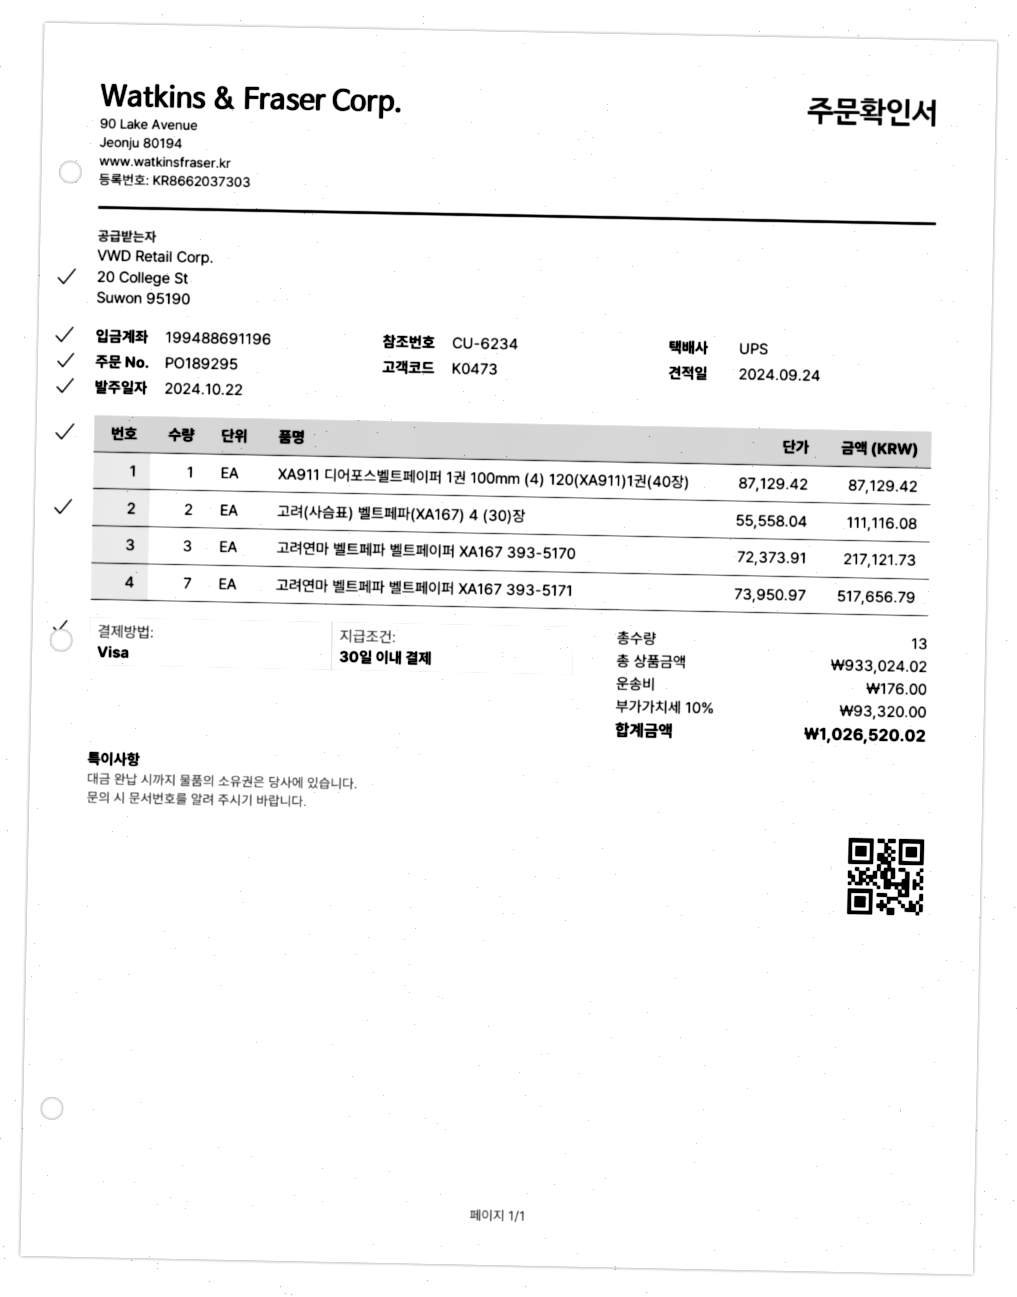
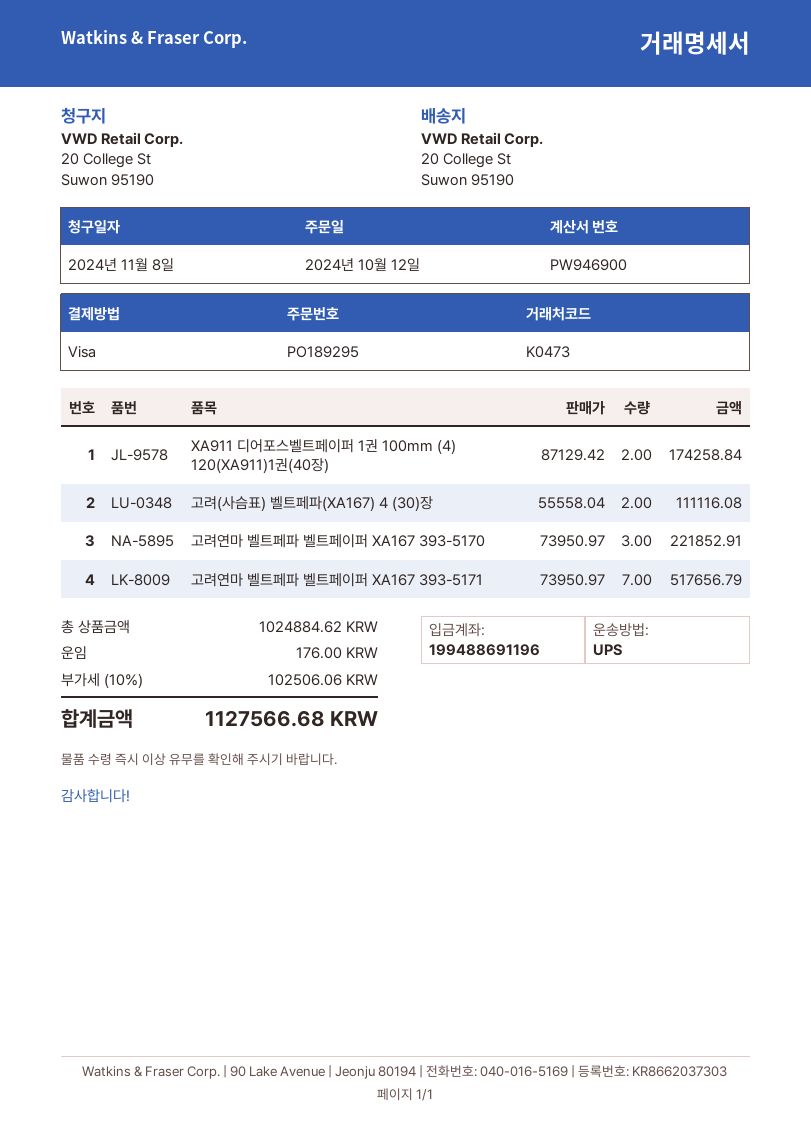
order date: 2024-10-22 -> 2024-10-12
XA911 디어포스벨트페이퍼 1권 100mm (4) 120(XA911)1권(40장): 1 x 87129.42 = 87129.42 -> 2 x 87129.42 = 174258.84
고려연마 벨트페파 벨트페이퍼 XA167 393-5170: 3 x 72373.91 = 217121.73 -> 3 x 73950.97 = 221852.91
subtotal: 933024.02 -> 1024884.62
tax: 10% = 93320.00 -> 10% = 102506.06
total: 1026520.02 -> 1127566.68

